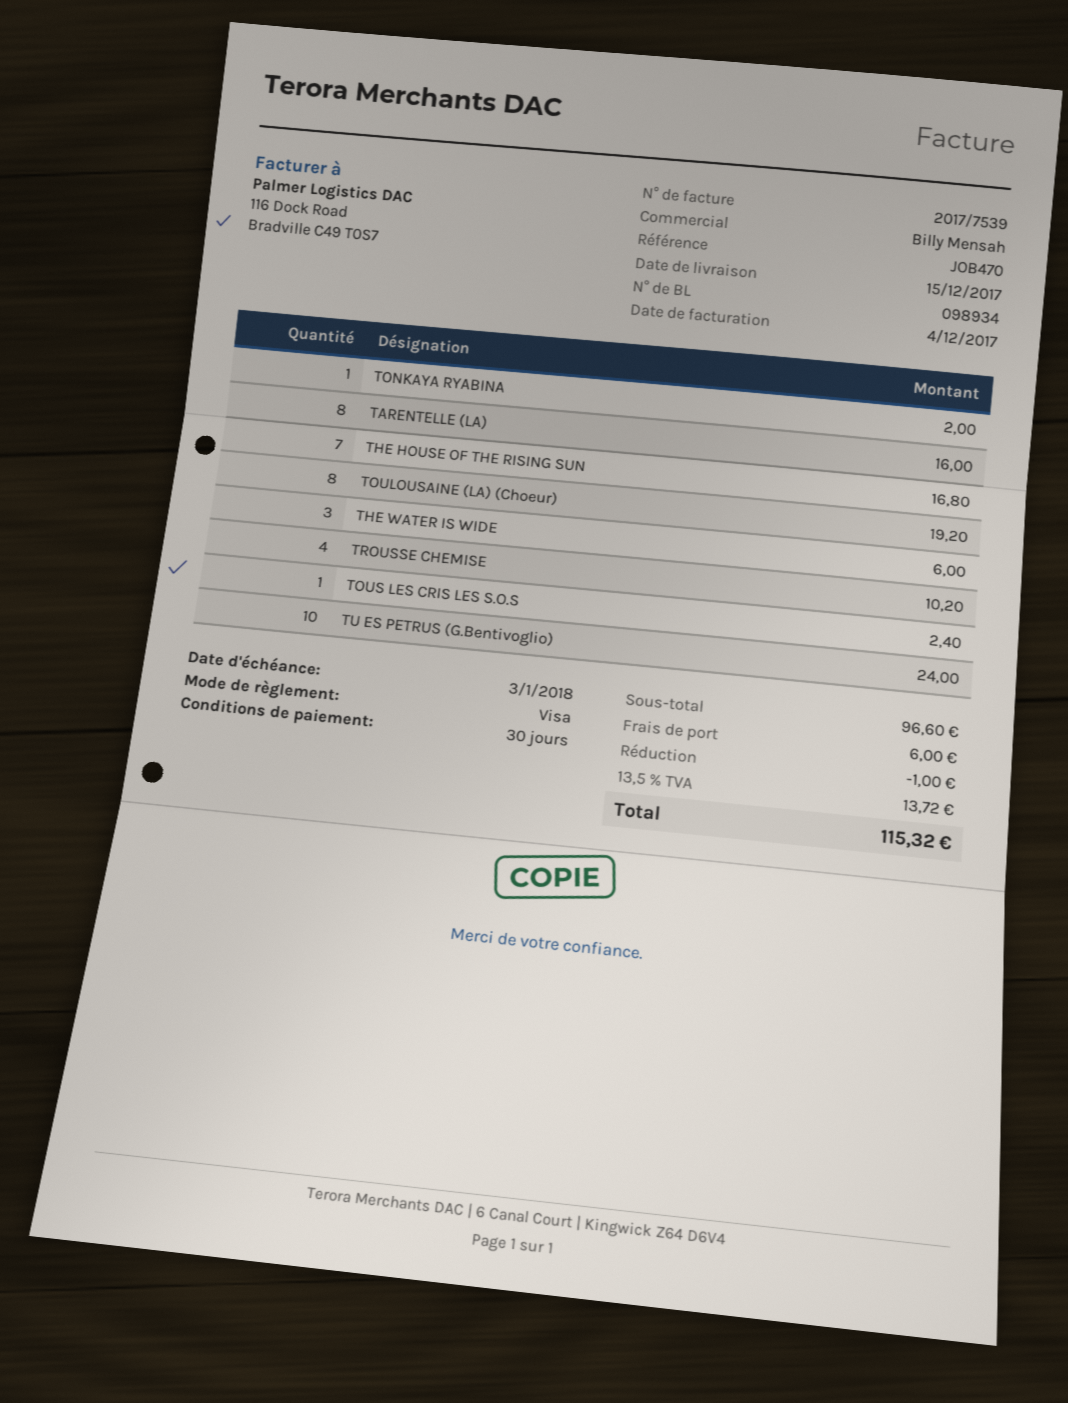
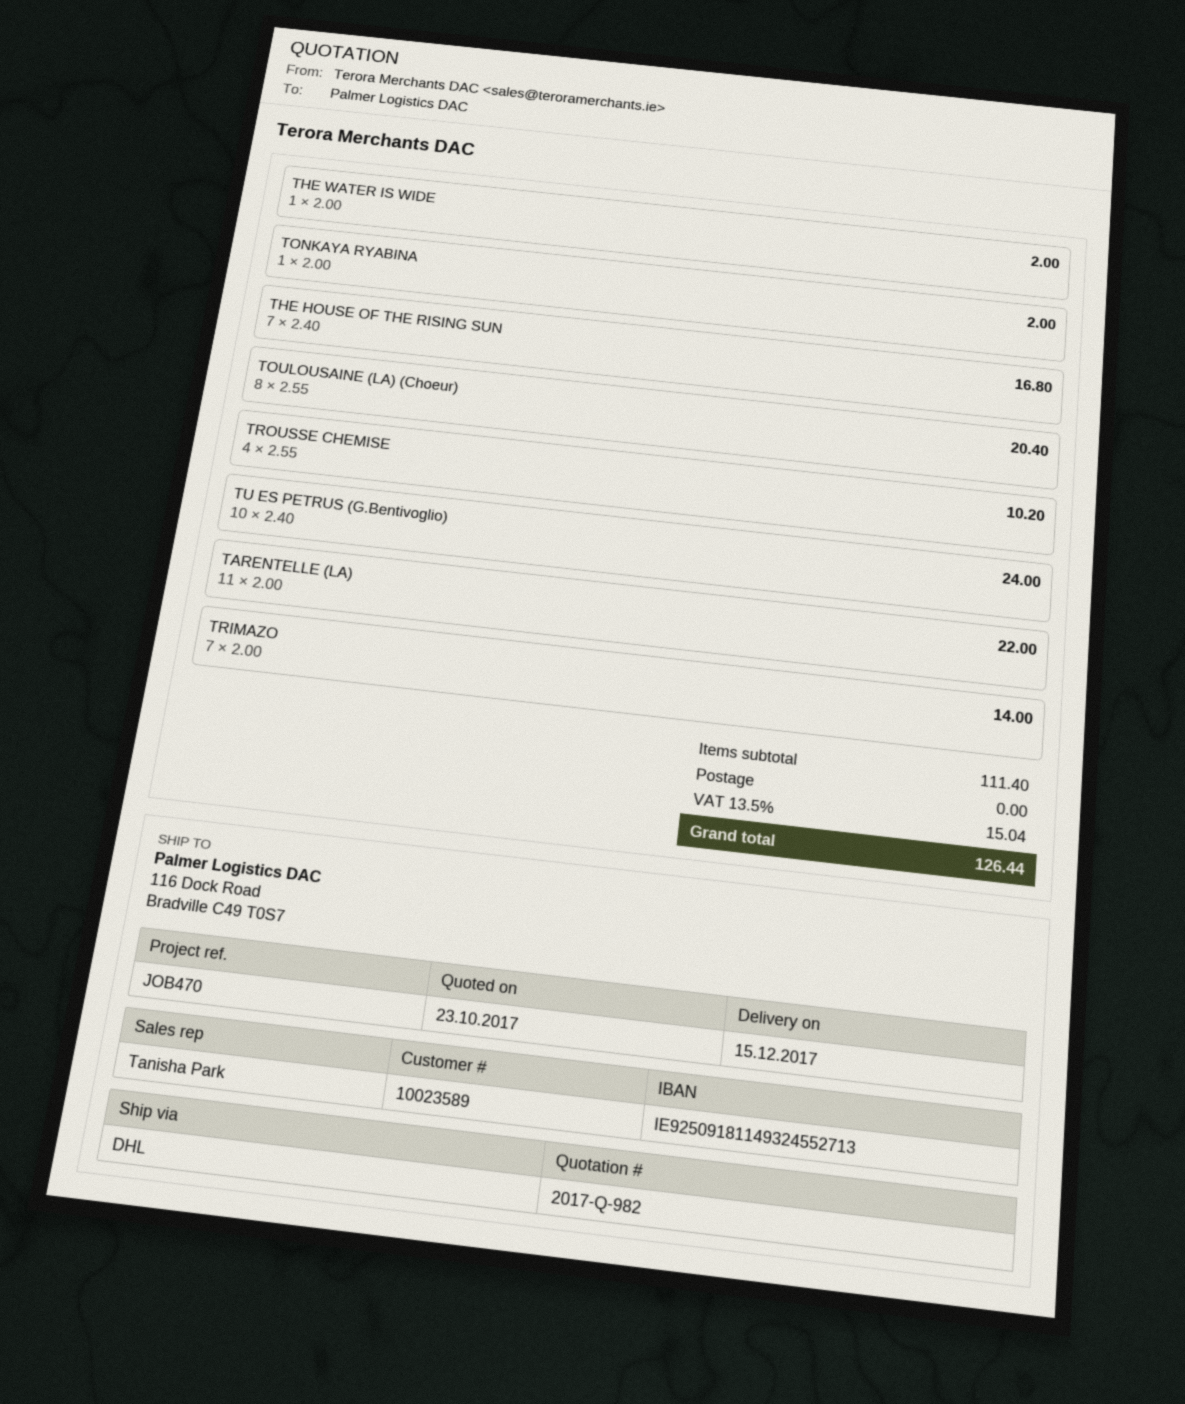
sales rep: Billy Mensah -> Tanisha Park
TARENTELLE (LA): 8 for 16.00 -> 11 for 22.00
TOULOUSAINE (LA) (Choeur): 8 for 19.20 -> 8 for 20.40
THE WATER IS WIDE: 3 for 6.00 -> 1 for 2.00
TOUS LES CRIS LES S.O.S: 1 for 2.40 -> none
TRIMAZO: none -> 7 for 14.00
subtotal: 96.60 -> 111.40
discount: 1.00 -> none
shipping: 6.00 -> 0.00
tax: 13.5% = 13.72 -> 13.5% = 15.04
total: 115.32 -> 126.44

